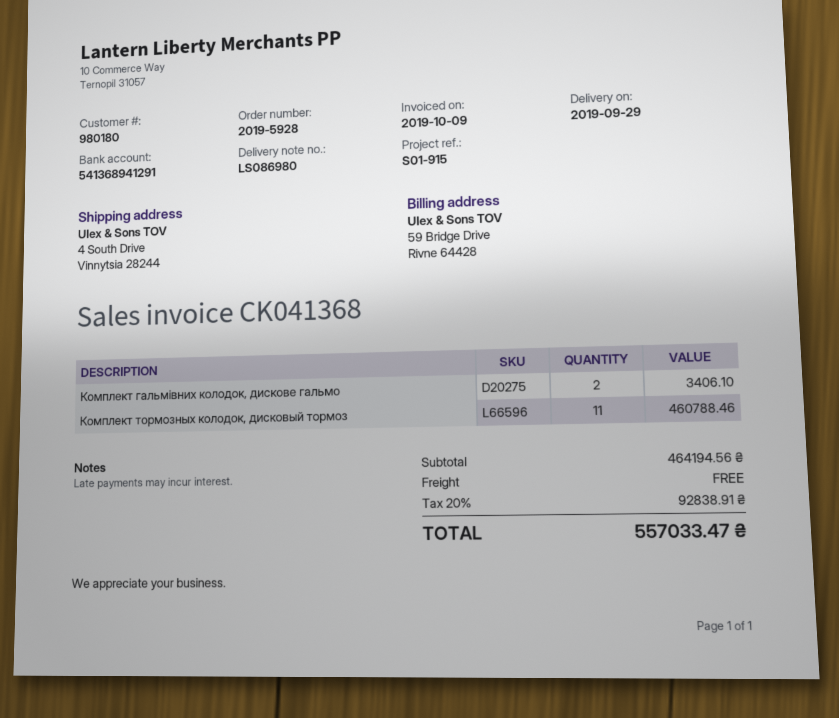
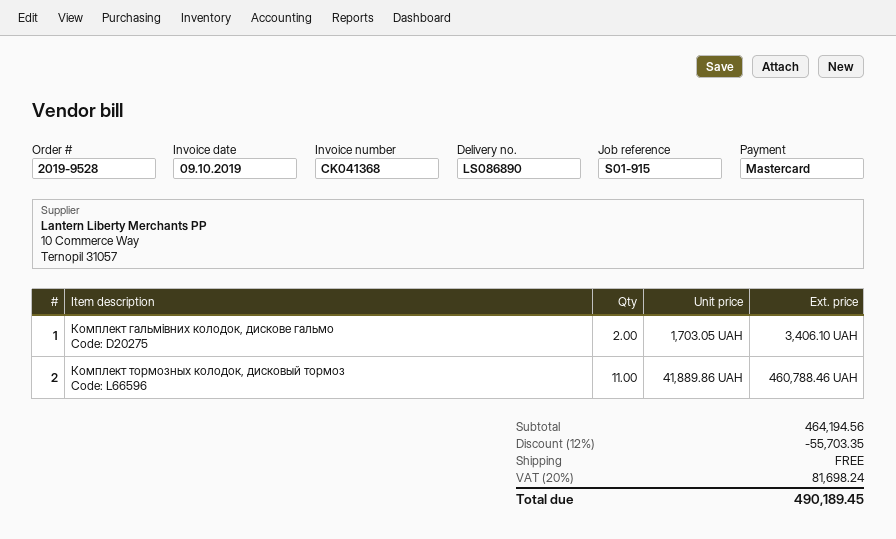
order number: 2019-5928 -> 2019-9528
delivery note number: LS086980 -> LS086890
discount: none -> 12% = 55703.35
tax: 20% = 92838.91 -> 20% = 81698.24
total: 557033.47 -> 490189.45

